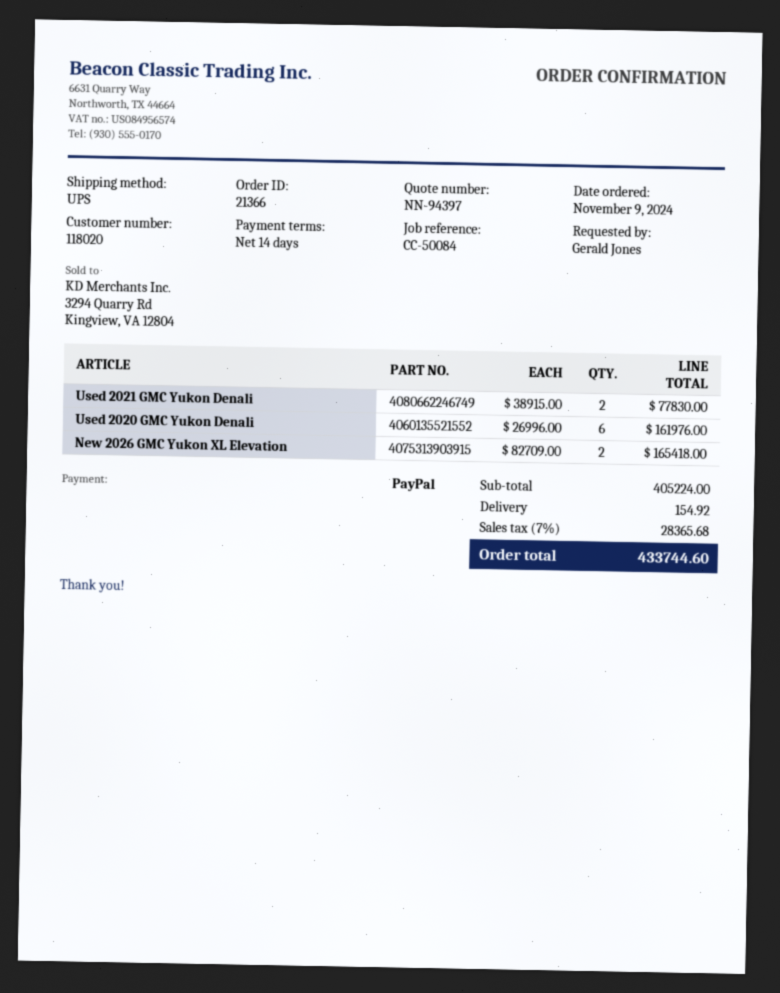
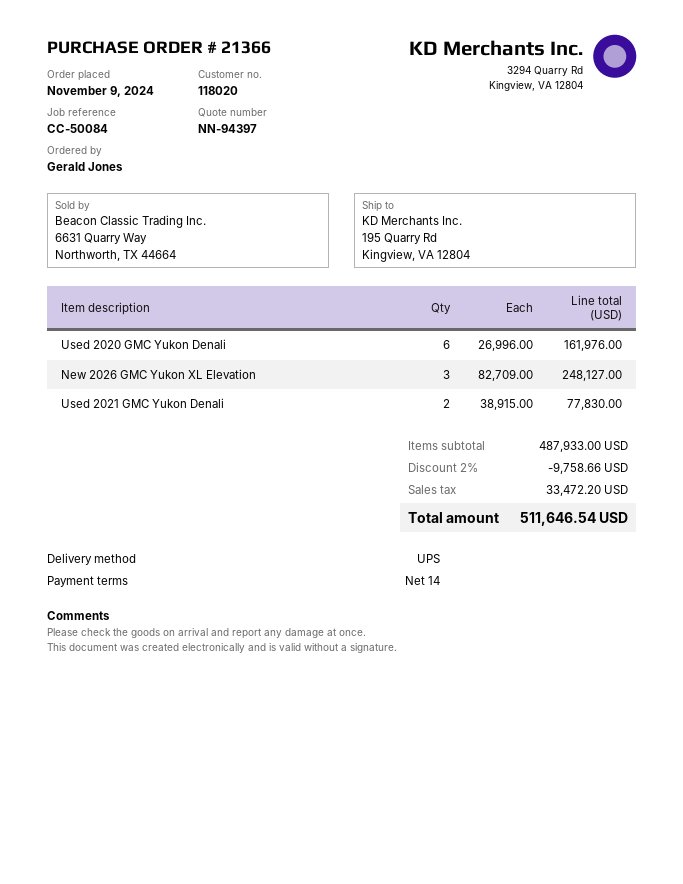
New 2026 GMC Yukon XL Elevation: 2 x 82709.00 = 165418.00 -> 3 x 82709.00 = 248127.00
subtotal: 405224.00 -> 487933.00
discount: none -> 2% = 9758.66
shipping: 154.92 -> none
tax: 28365.68 -> 33472.20
total: 433744.60 -> 511646.54

